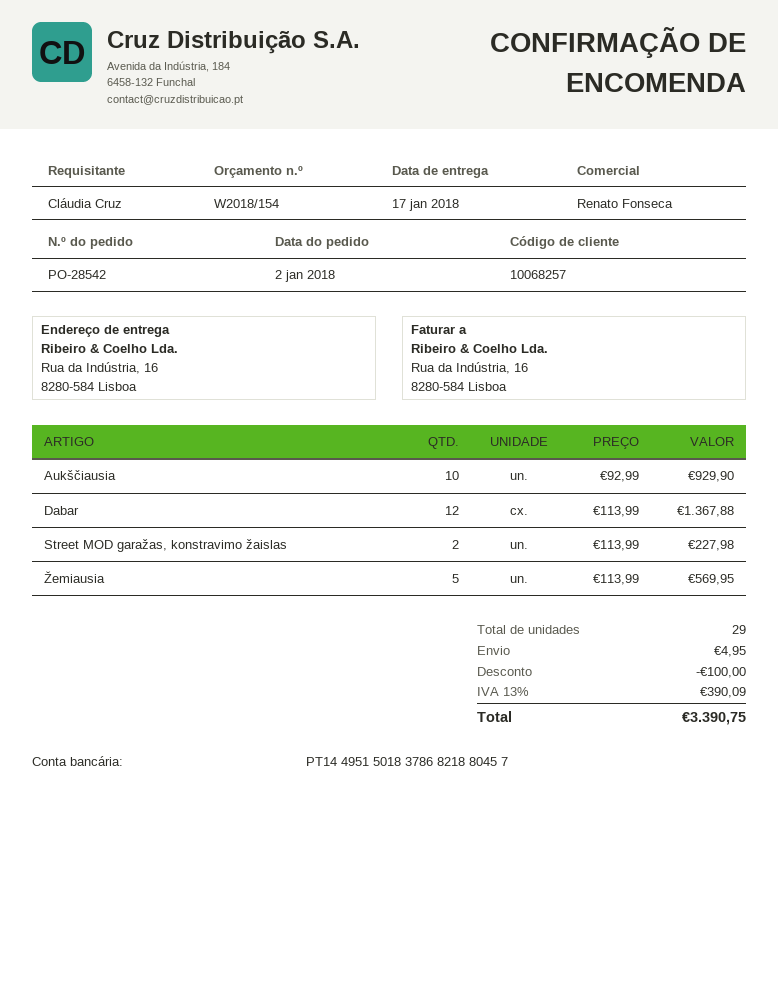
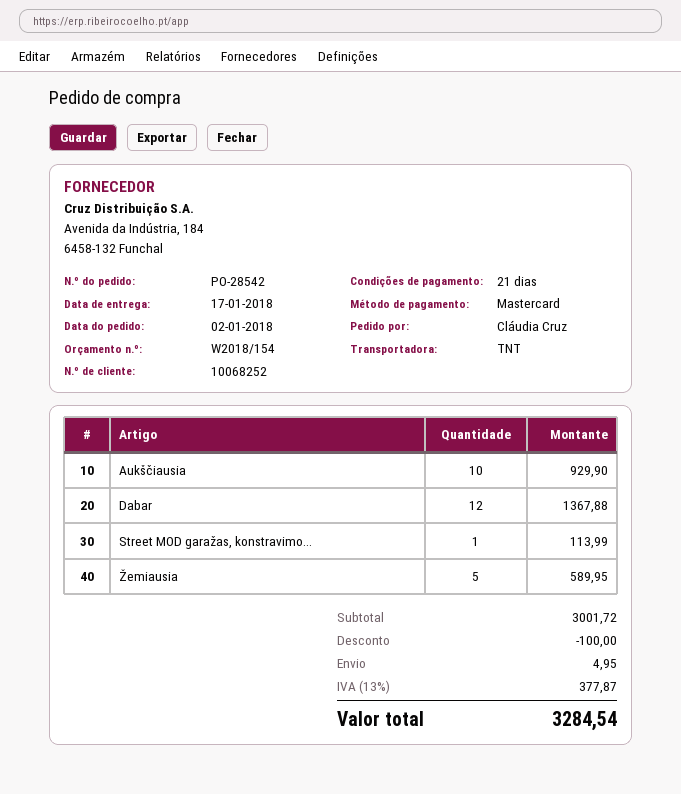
customer number: 10068257 -> 10068252
Street MOD garažas, konstravimo žaislas: 2 for 227.98 -> 1 for 113.99
Žemiausia: 5 for 569.95 -> 5 for 589.95
tax: 13% = 390.09 -> 13% = 377.87
total: 3390.75 -> 3284.54

